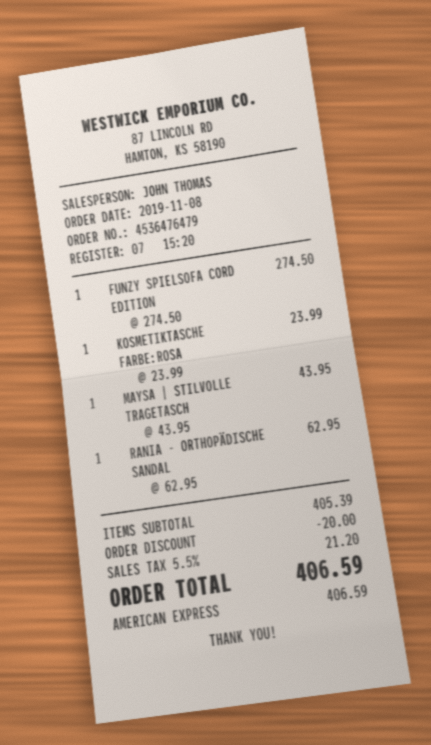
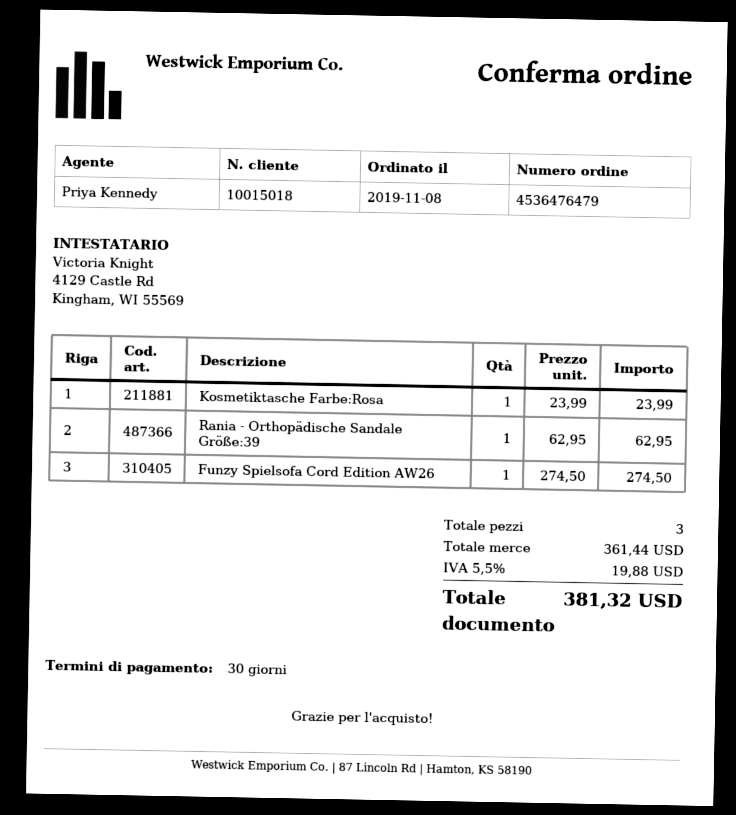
sales rep: JOHN THOMAS -> Priya Kennedy
MAYSA | STILVOLLE TRAGETASCH: 1 x 43.95 = 43.95 -> none
subtotal: 405.39 -> 361.44
discount: 20.00 -> none
tax: 5.5% = 21.20 -> 5.5% = 19.88
total: 406.59 -> 381.32

